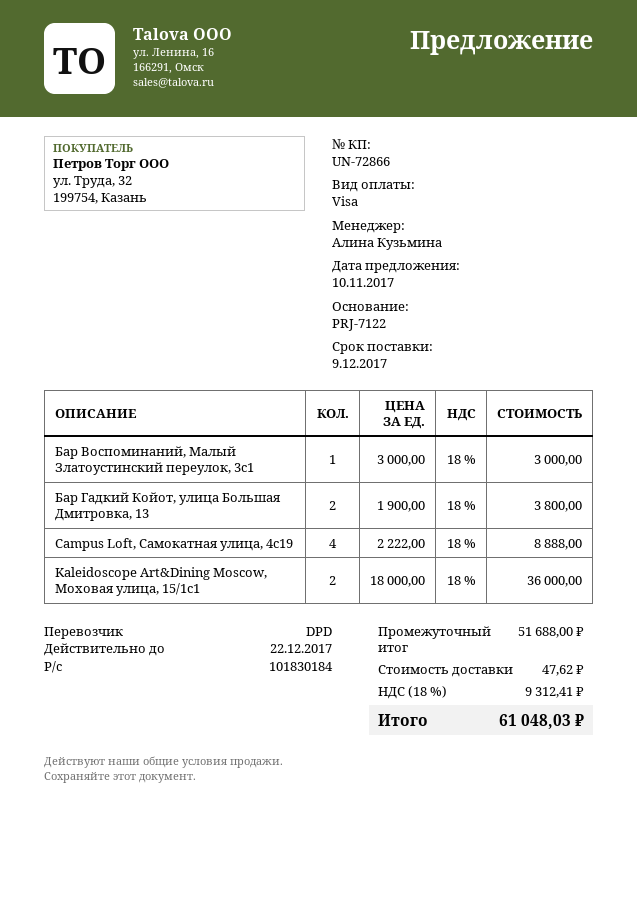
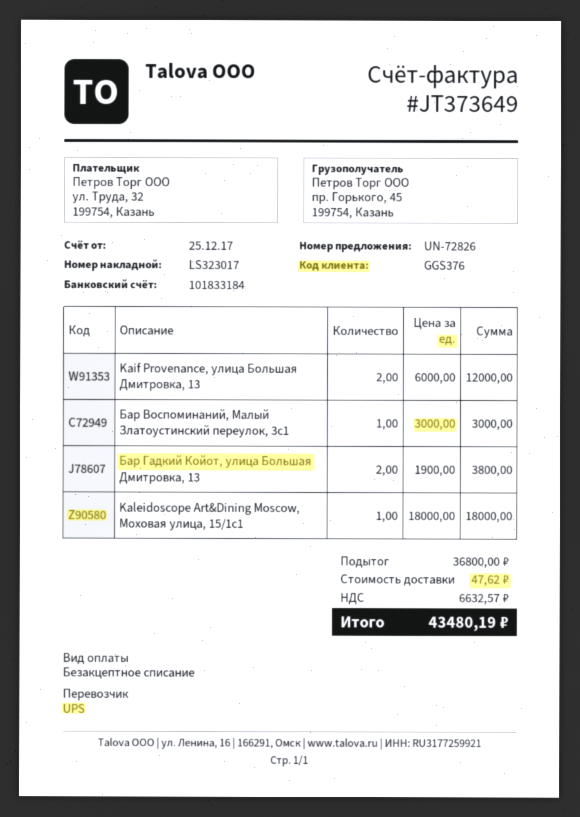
quote number: UN-72866 -> UN-72826
payment method: Visa -> direct debit
bank account: 101830184 -> 101833184
shipping method: DPD -> UPS
Campus Loft, Самокатная улица, 4с19: 4 x 2222.00 = 8888.00 -> none
Kaleidoscope Art&Dining Moscow, Моховая улица, 15/1с1: 2 x 18000.00 = 36000.00 -> 1 x 18000.00 = 18000.00
Kaif Provenance, улица Большая Дмитровка, 13: none -> 2 x 6000.00 = 12000.00
subtotal: 51688.00 -> 36800.00
tax: 9312.41 -> 6632.57
total: 61048.03 -> 43480.19

